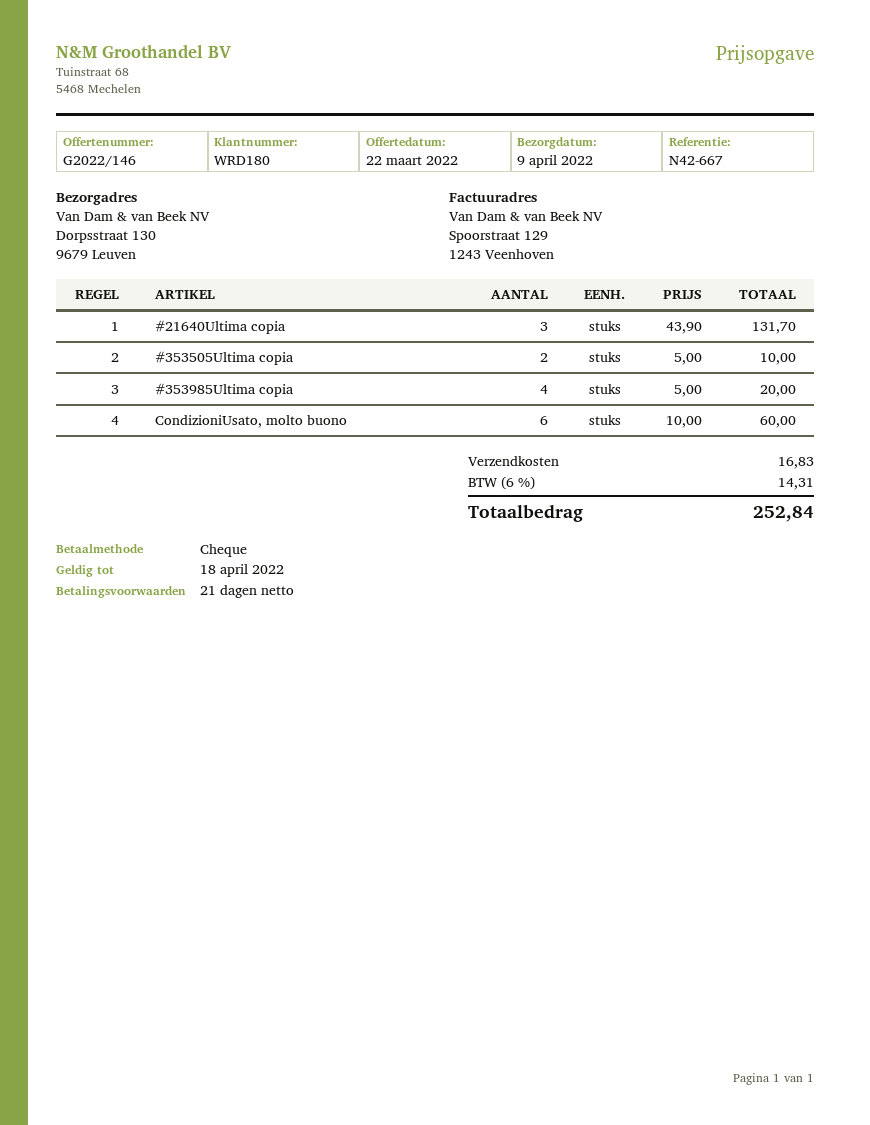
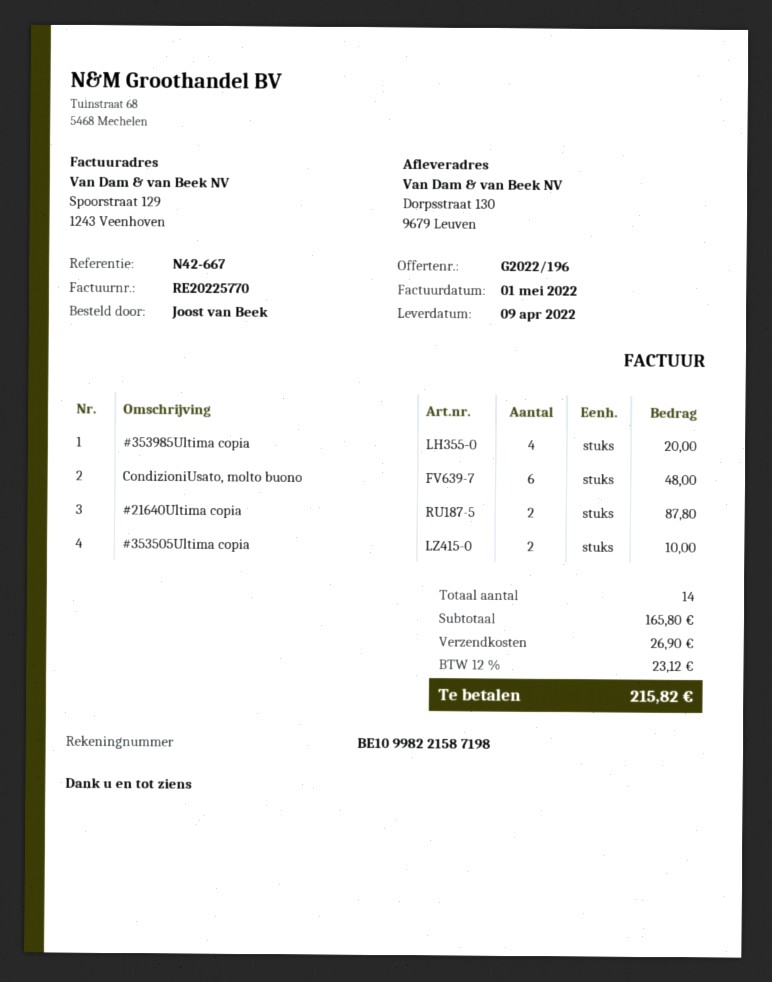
quote number: G2022/146 -> G2022/196
#21640Ultima copia: 3 for 131.70 -> 2 for 87.80
CondizioniUsato, molto buono: 6 for 60.00 -> 6 for 48.00
shipping: 16.83 -> 26.90
tax: 6% = 14.31 -> 12% = 23.12
total: 252.84 -> 215.82

